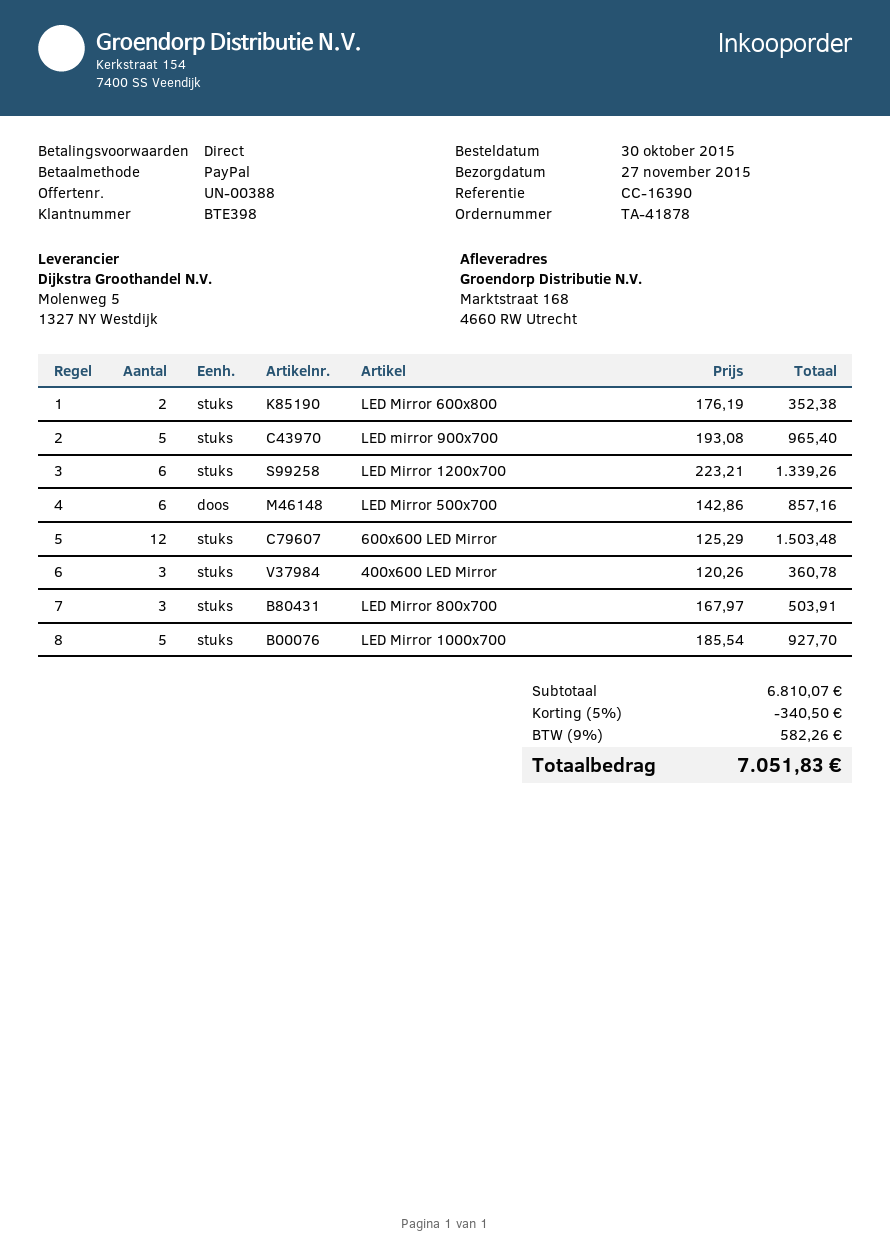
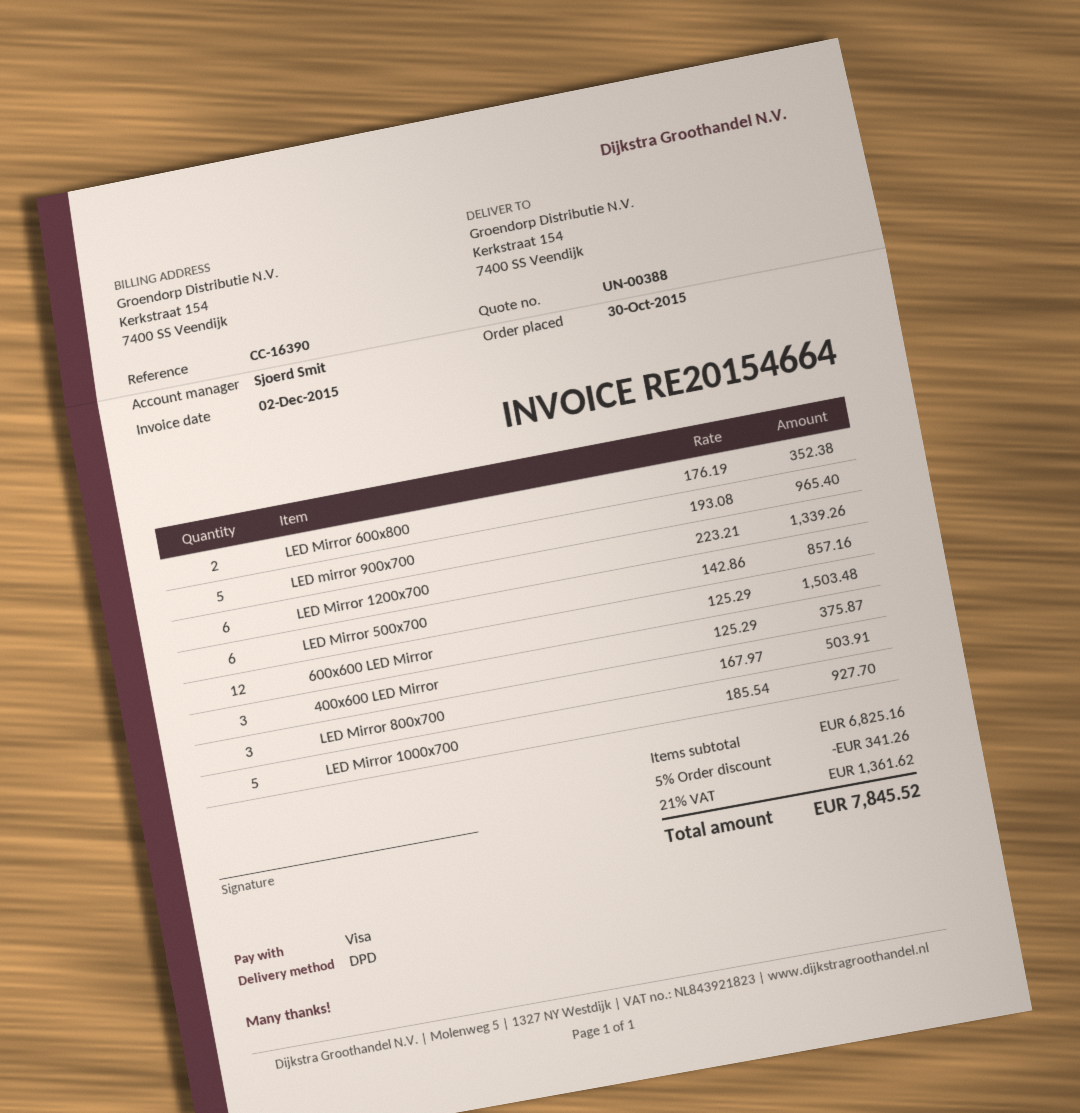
payment method: PayPal -> Visa
ship to: Marktstraat 168, 4660 RW Utrecht -> Kerkstraat 154, 7400 SS Veendijk
400x600 LED Mirror: 3 x 120.26 = 360.78 -> 3 x 125.29 = 375.87
subtotal: 6810.07 -> 6825.16
discount: 5% = 340.50 -> 5% = 341.26
tax: 9% = 582.26 -> 21% = 1361.62
total: 7051.83 -> 7845.52

